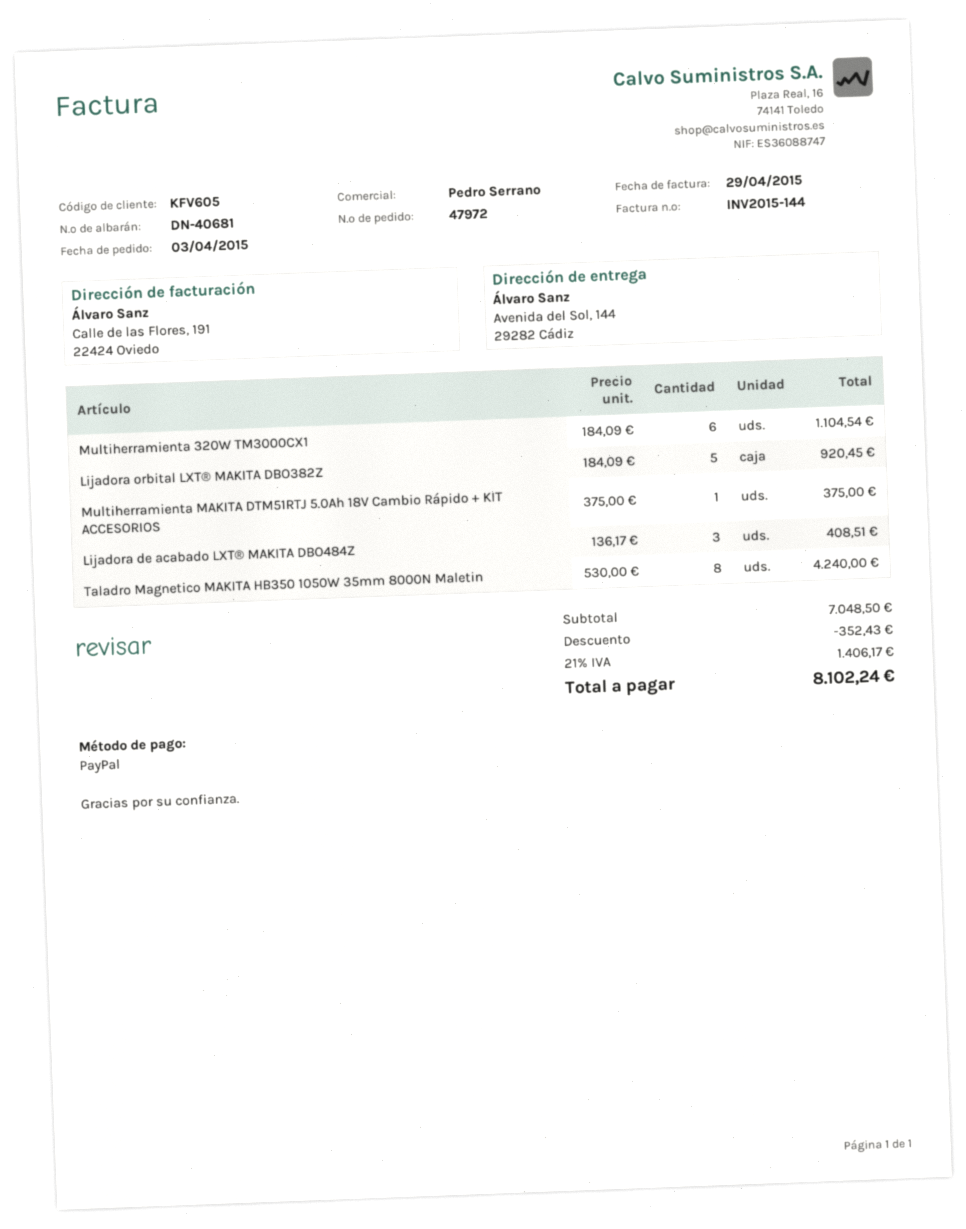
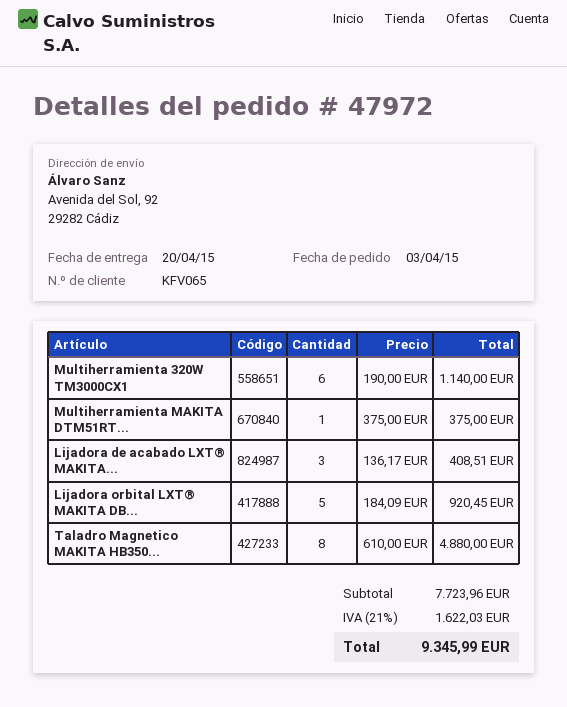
customer number: KFV605 -> KFV065
ship to: Avenida del Sol, 144, 29282 Cádiz -> Avenida del Sol, 92, 29282 Cádiz
Multiherramienta 320W TM3000CX1: 6 x 184.09 = 1104.54 -> 6 x 190.00 = 1140.00
Taladro Magnetico MAKITA HB350 1050W 35mm 8000N Maletin: 8 x 530.00 = 4240.00 -> 8 x 610.00 = 4880.00
subtotal: 7048.50 -> 7723.96
discount: 352.43 -> none
tax: 21% = 1406.17 -> 21% = 1622.03
total: 8102.24 -> 9345.99

